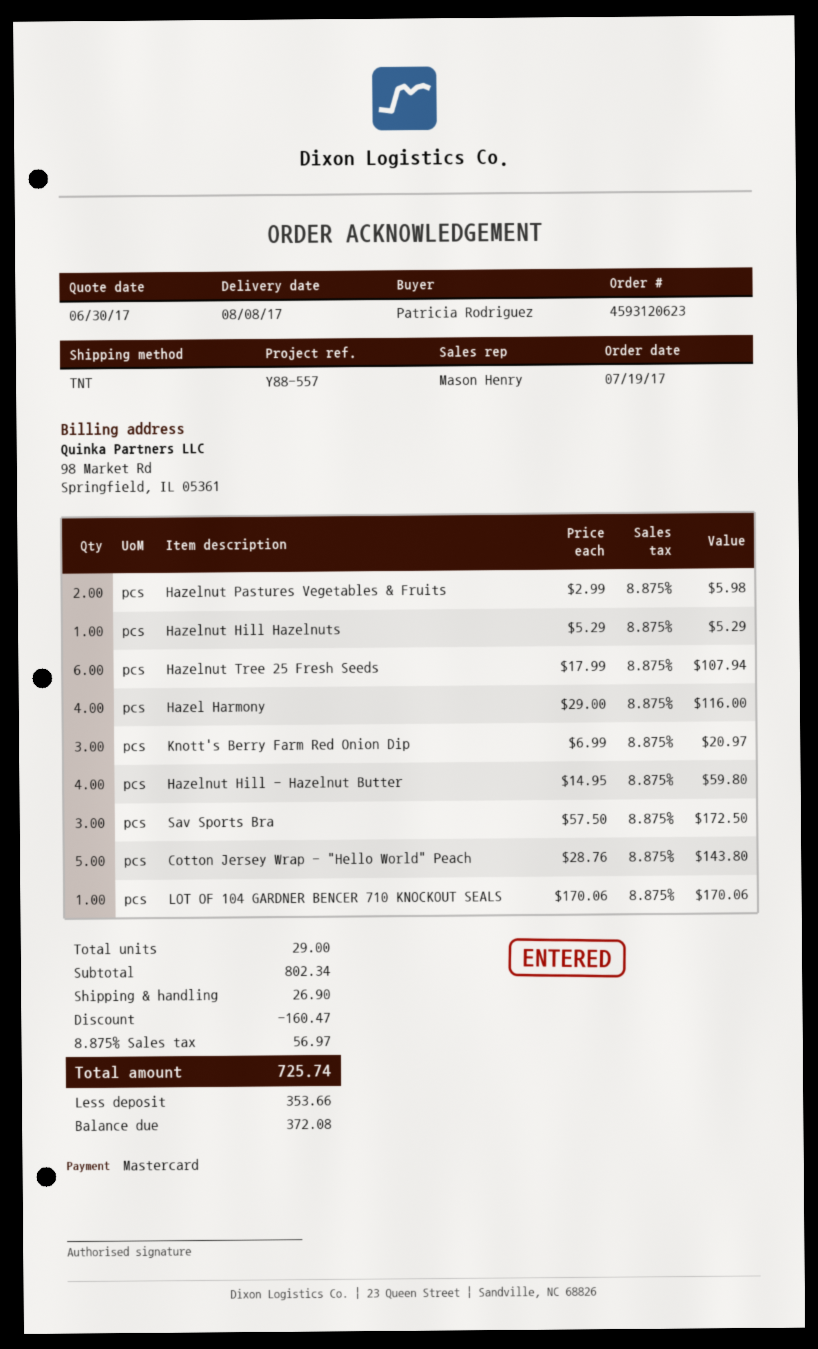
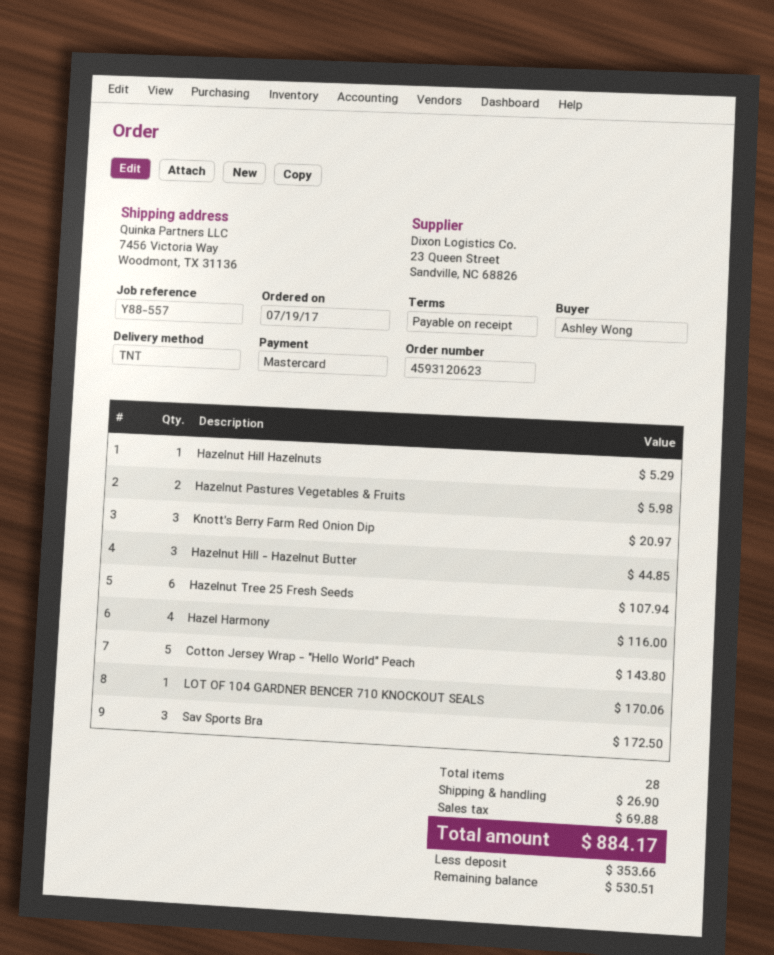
ordered by: Patricia Rodriguez -> Ashley Wong
Hazelnut Hill - Hazelnut Butter: 4 for 59.80 -> 3 for 44.85
total quantity: 29 -> 28
discount: 160.47 -> none
tax: 56.97 -> 69.88
total: 725.74 -> 884.17
balance: 372.08 -> 530.51

